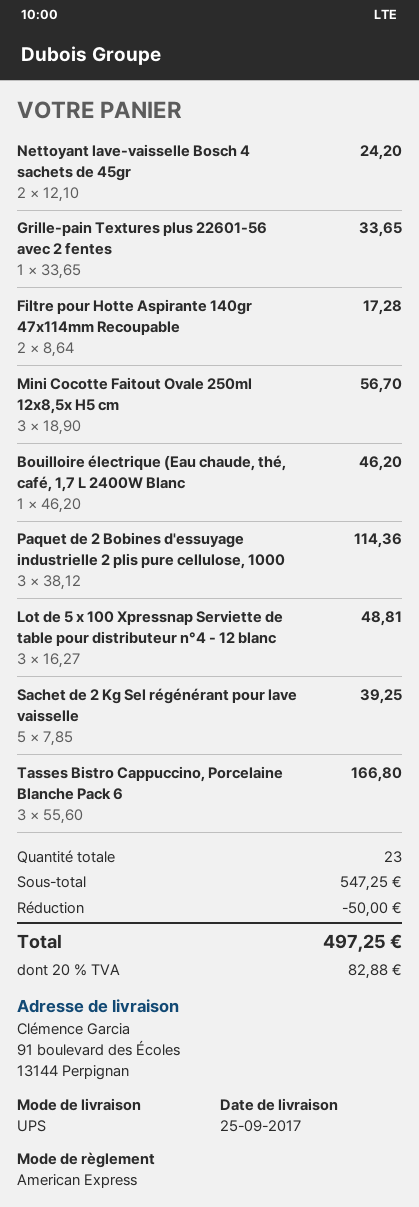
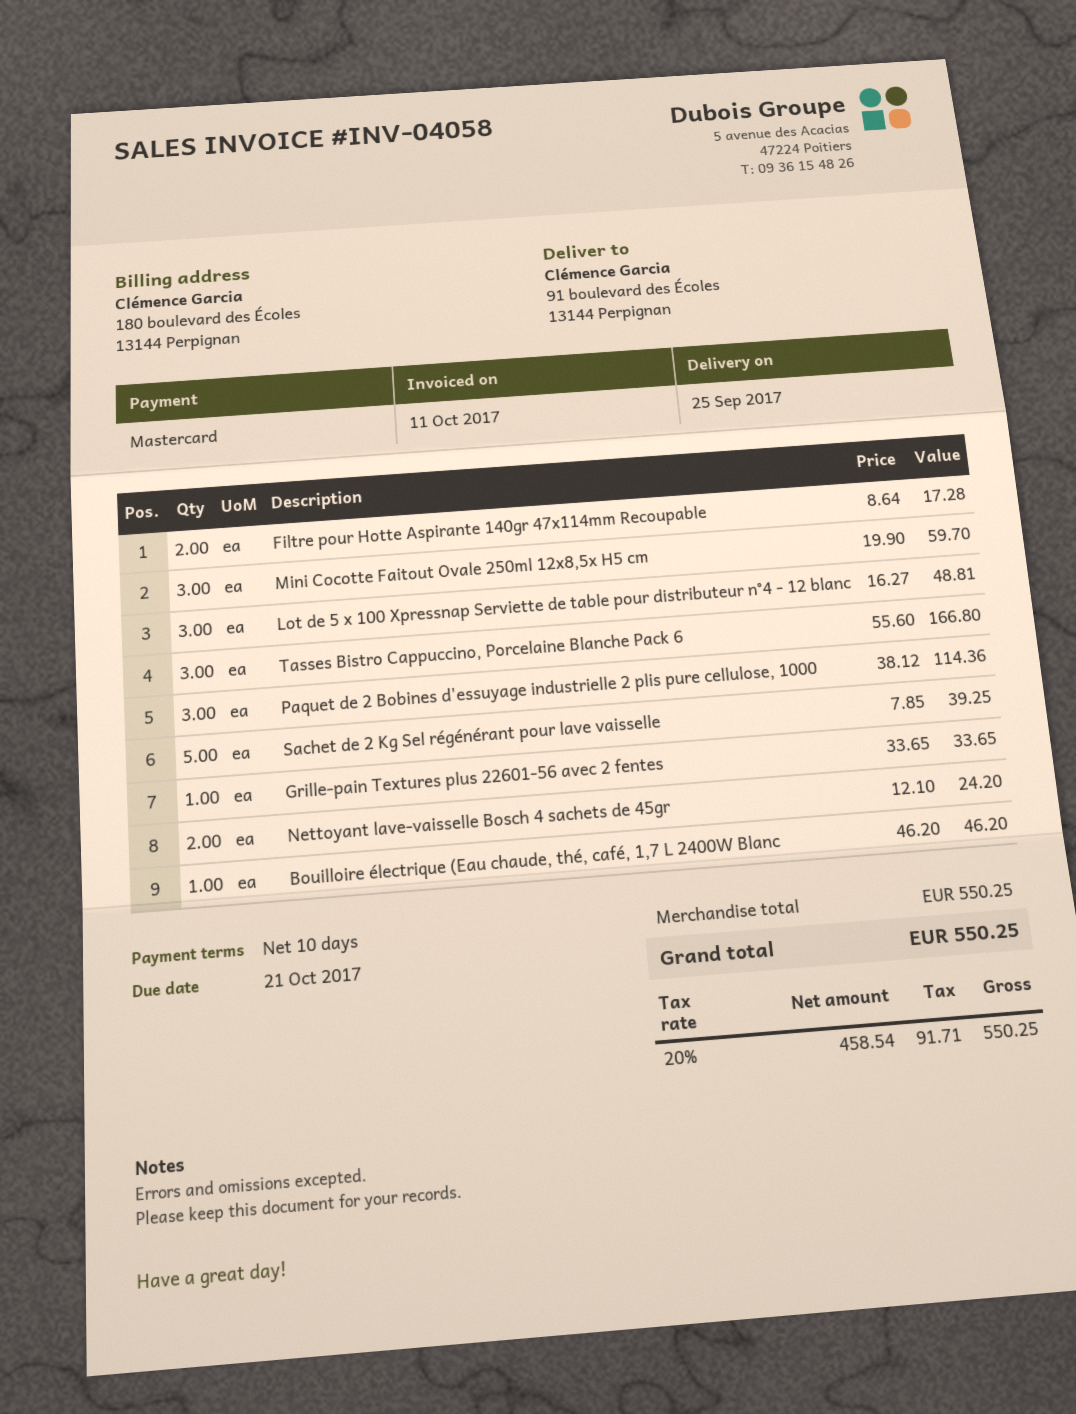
payment method: American Express -> Mastercard
Mini Cocotte Faitout Ovale 250ml 12x8,5x H5 cm: 3 x 18.90 = 56.70 -> 3 x 19.90 = 59.70
subtotal: 547.25 -> 550.25
discount: 50.00 -> none
tax: 20% = 82.88 -> 20% = 91.71
total: 497.25 -> 550.25

